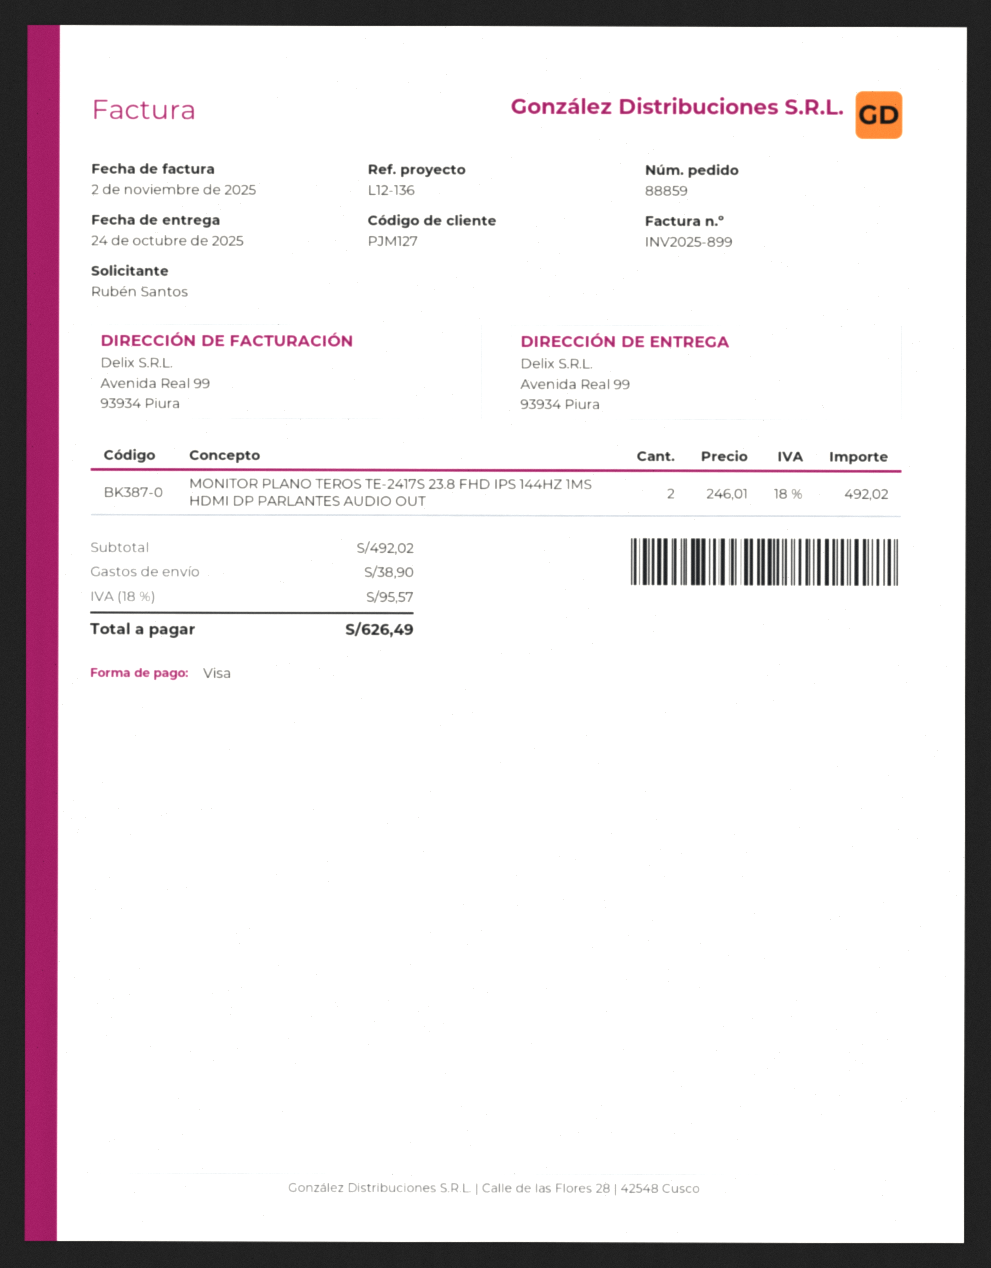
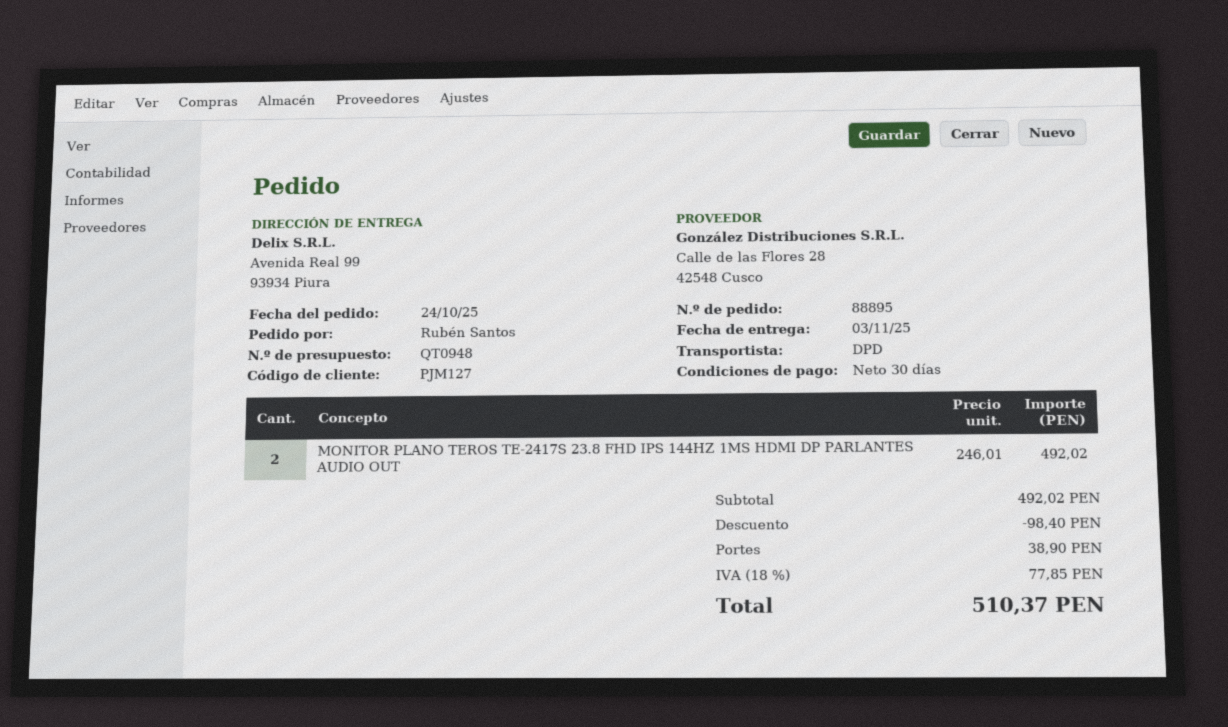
order number: 88859 -> 88895
delivery date: 2025-10-24 -> 2025-11-03
discount: none -> 98.40
tax: 18% = 95.57 -> 18% = 77.85
total: 626.49 -> 510.37

